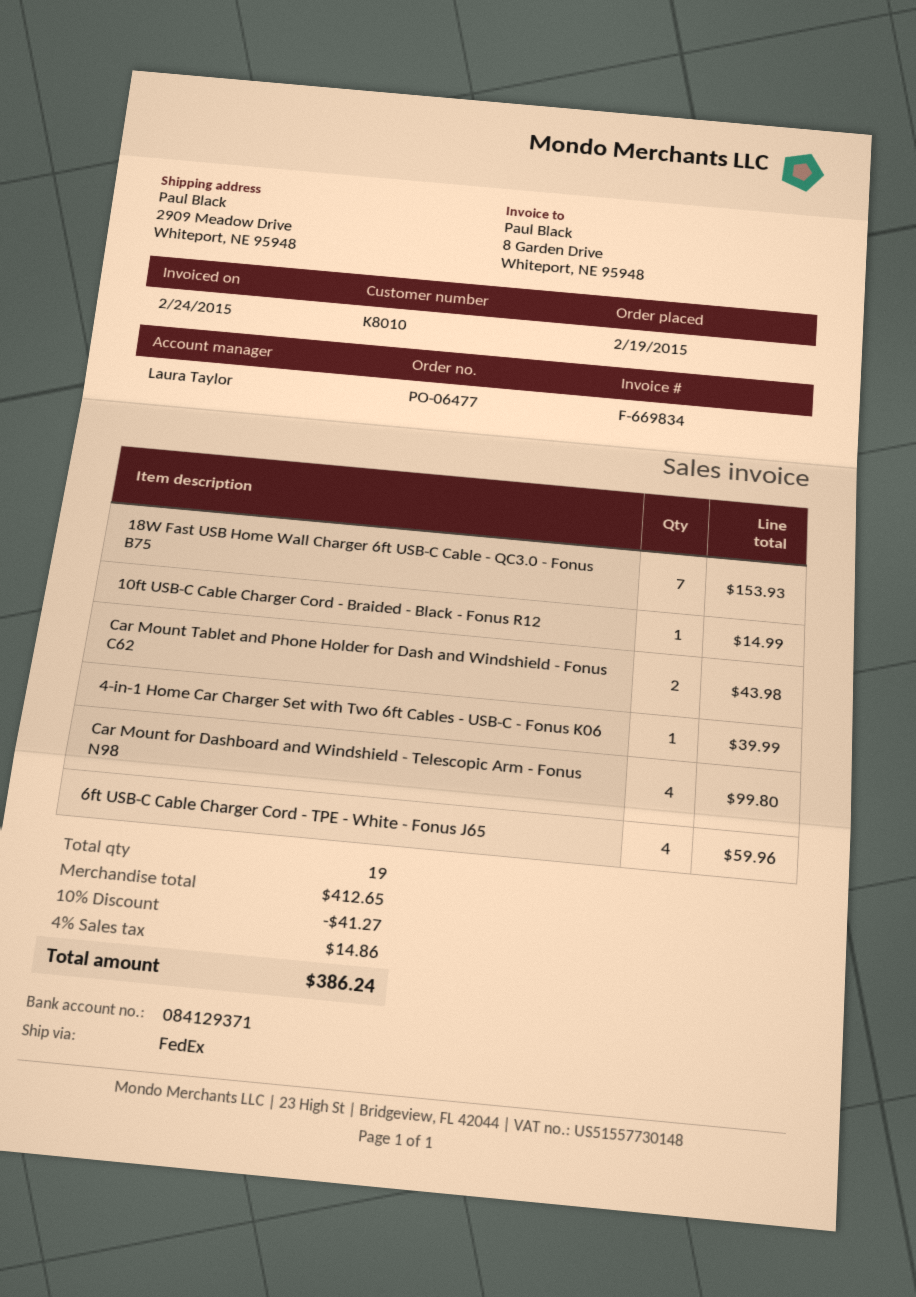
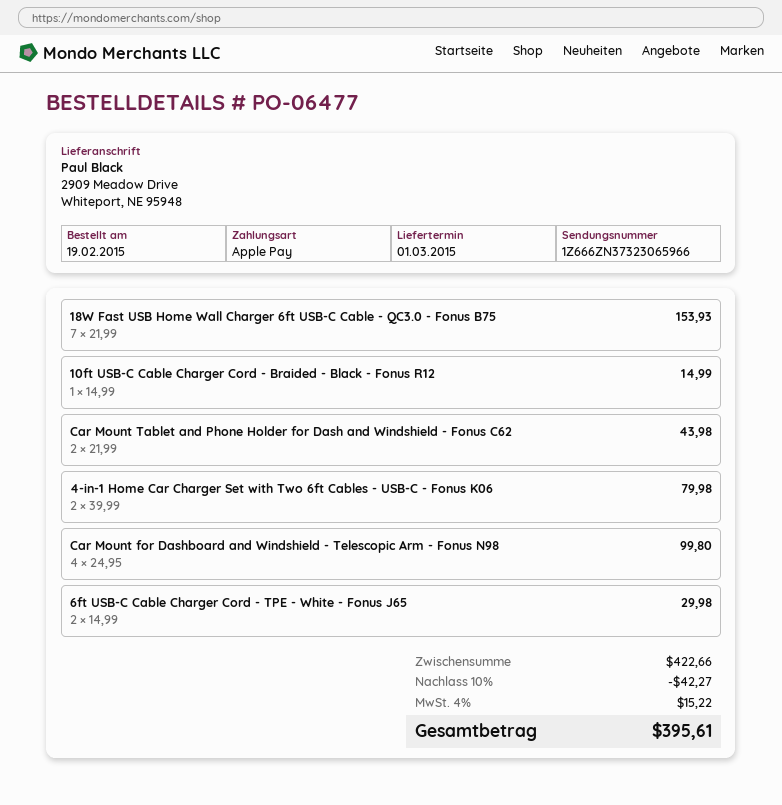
4-in-1 Home Car Charger Set with Two 6ft Cables - USB-C - Fonus K06: 1 for 39.99 -> 2 for 79.98
6ft USB-C Cable Charger Cord - TPE - White - Fonus J65: 4 for 59.96 -> 2 for 29.98
subtotal: 412.65 -> 422.66
discount: 10% = 41.27 -> 10% = 42.27
tax: 4% = 14.86 -> 4% = 15.22
total: 386.24 -> 395.61

